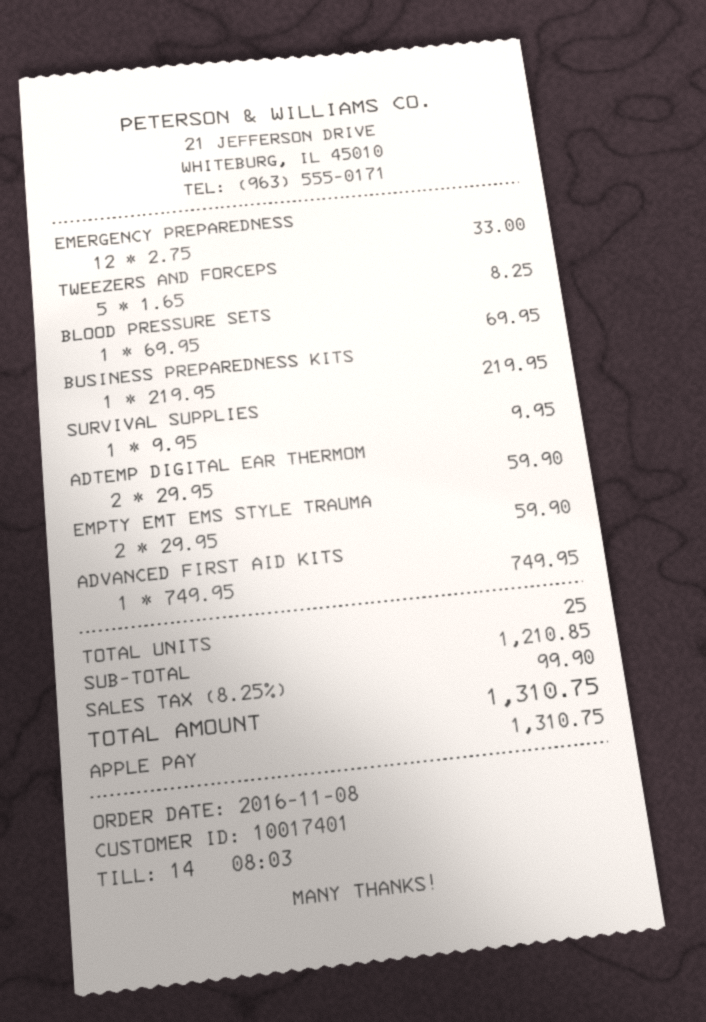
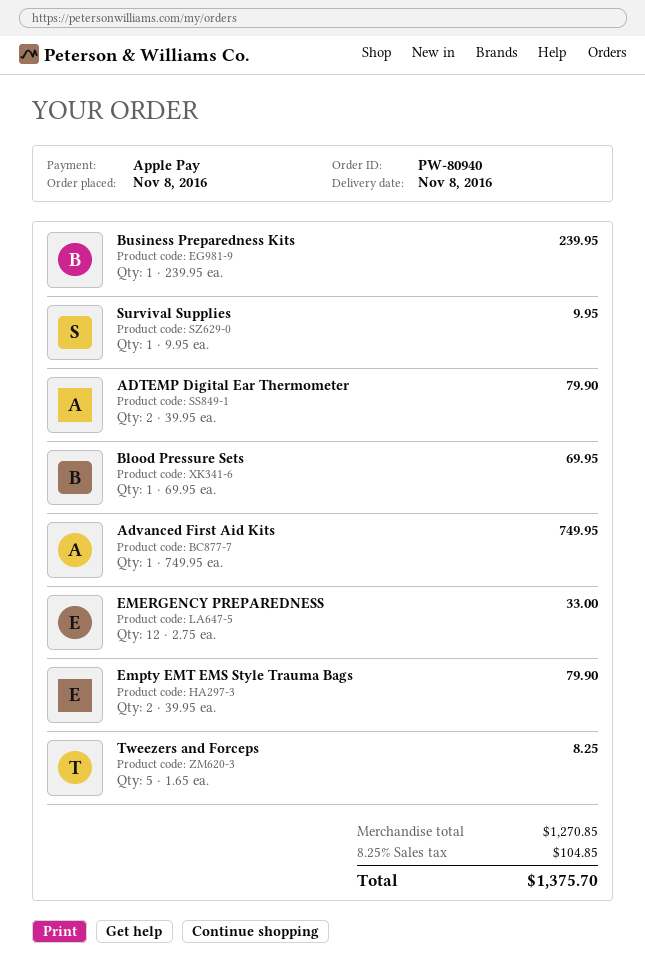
BUSINESS PREPAREDNESS KITS: 1 x 219.95 = 219.95 -> 1 x 239.95 = 239.95
ADTEMP DIGITAL EAR THERMOM: 2 x 29.95 = 59.90 -> 2 x 39.95 = 79.90
EMPTY EMT EMS STYLE TRAUMA: 2 x 29.95 = 59.90 -> 2 x 39.95 = 79.90
subtotal: 1210.85 -> 1270.85
tax: 8.25% = 99.90 -> 8.25% = 104.85
total: 1310.75 -> 1375.70

